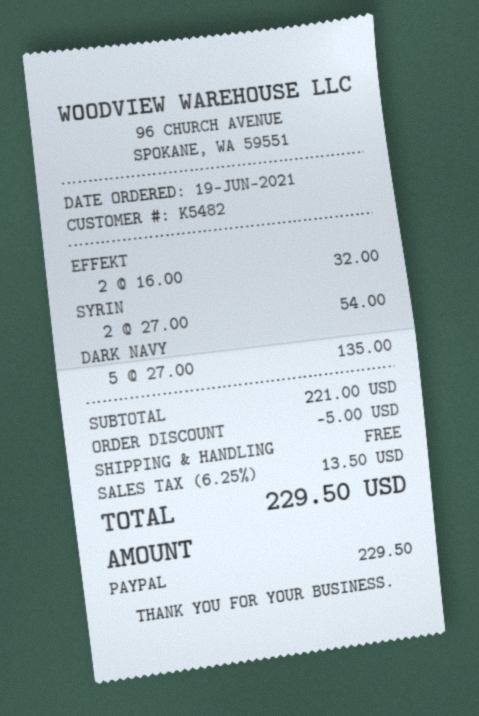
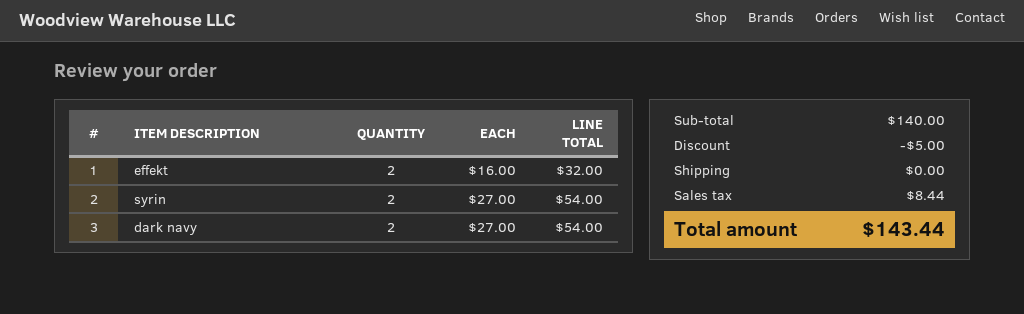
DARK NAVY: 5 x 27.00 = 135.00 -> 2 x 27.00 = 54.00
subtotal: 221.00 -> 140.00
tax: 13.50 -> 8.44
total: 229.50 -> 143.44

